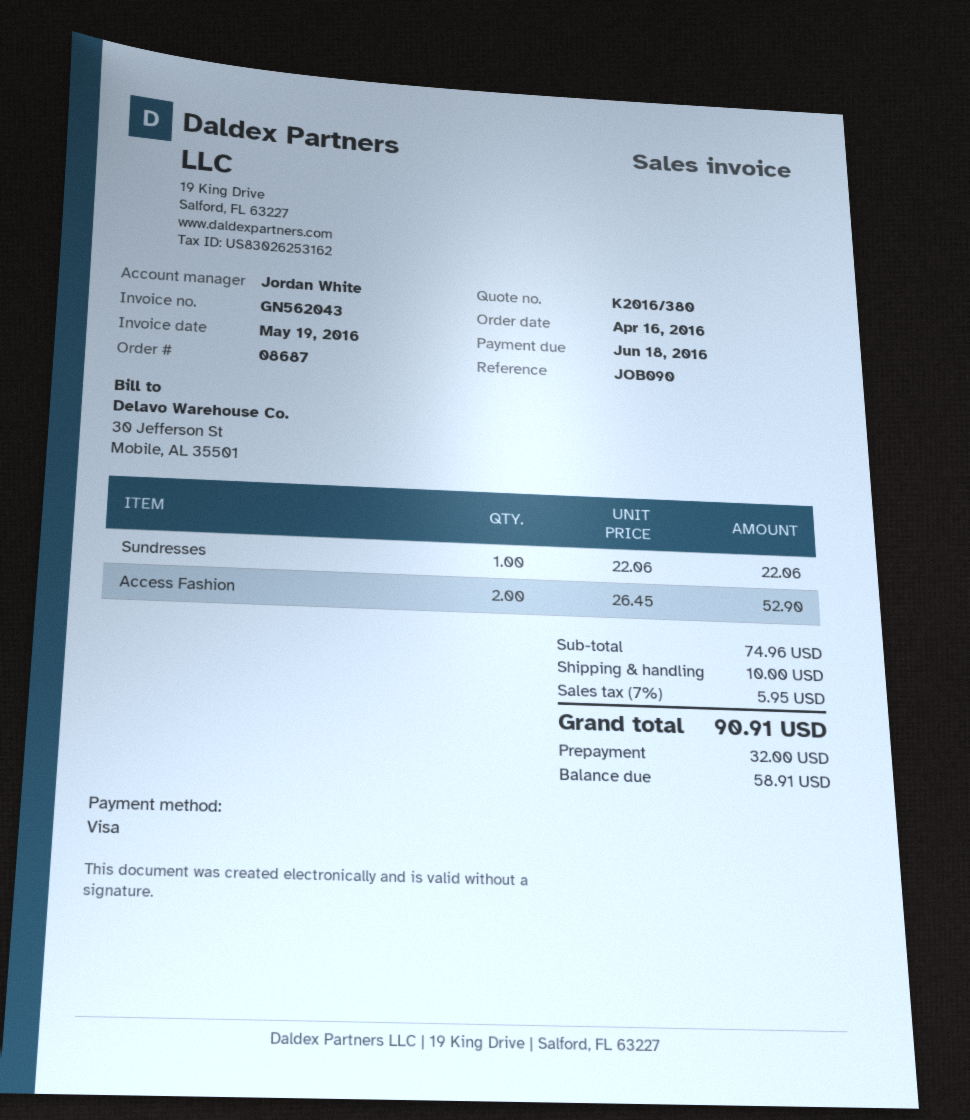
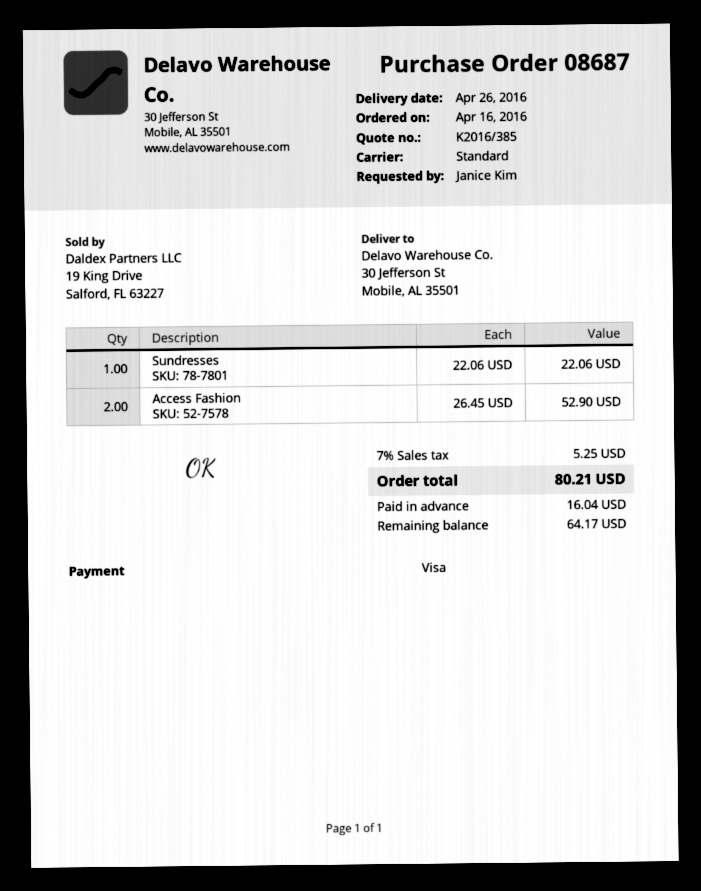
quote number: K2016/380 -> K2016/385
shipping: 10.00 -> none
tax: 7% = 5.95 -> 7% = 5.25
total: 90.91 -> 80.21
deposit: 32.00 -> 16.04
balance: 58.91 -> 64.17

